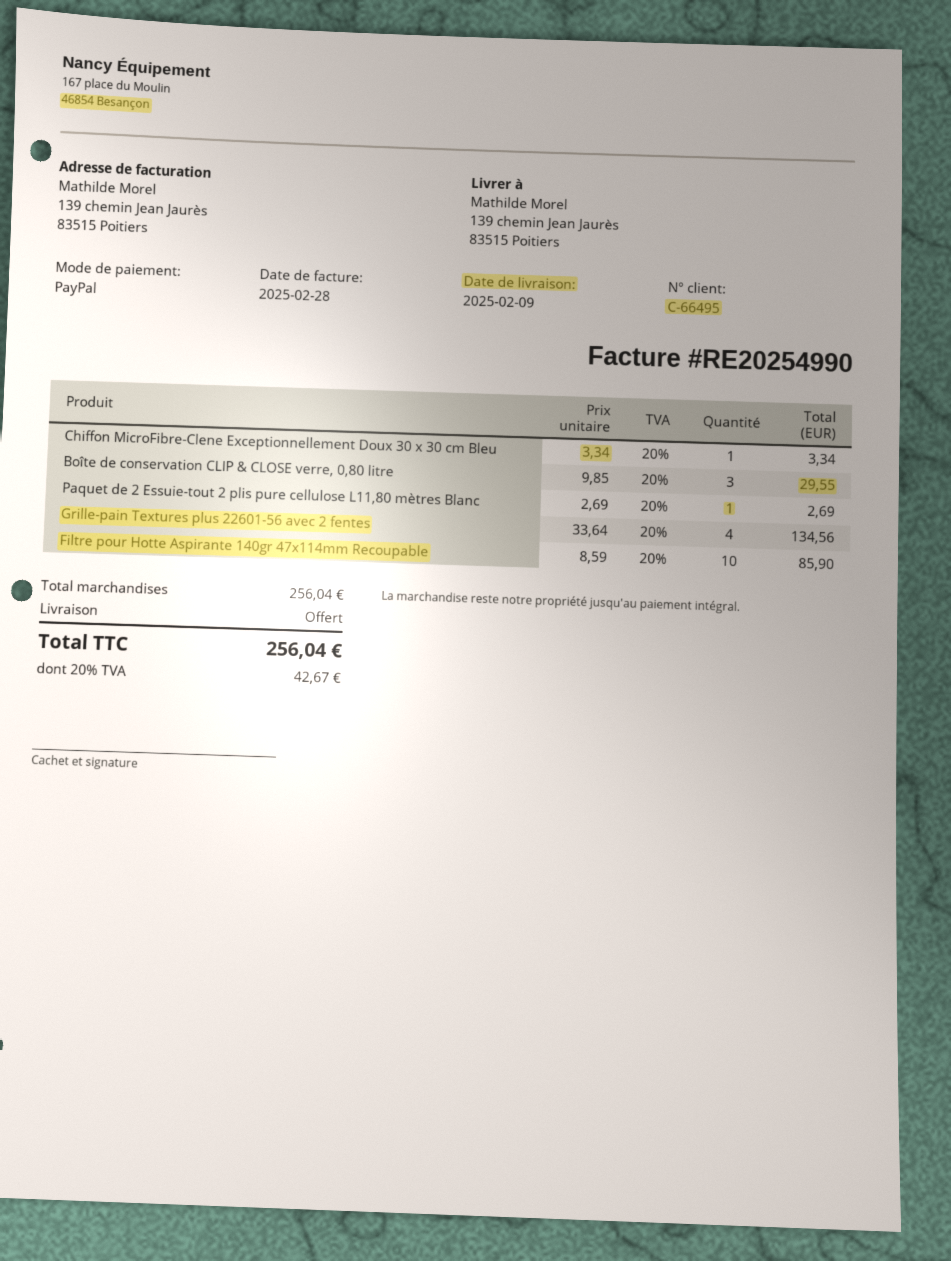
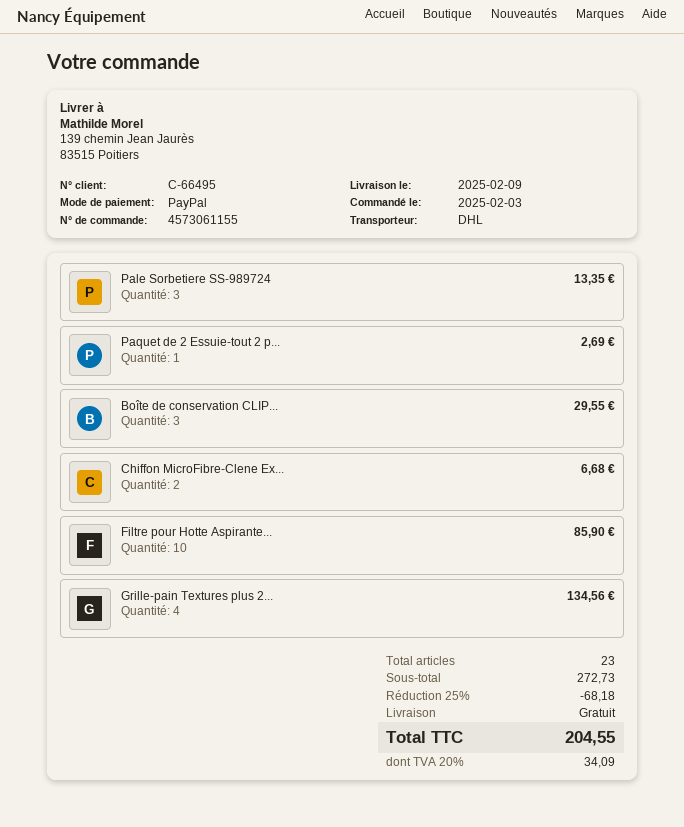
Chiffon MicroFibre-Clene Exceptionnellement Doux 30 x 30 cm Bleu: 1 for 3.34 -> 2 for 6.68
Pale Sorbetiere SS-989724: none -> 3 for 13.35
subtotal: 256.04 -> 272.73
discount: none -> 25% = 68.18
tax: 20% = 42.67 -> 20% = 34.09
total: 256.04 -> 204.55

